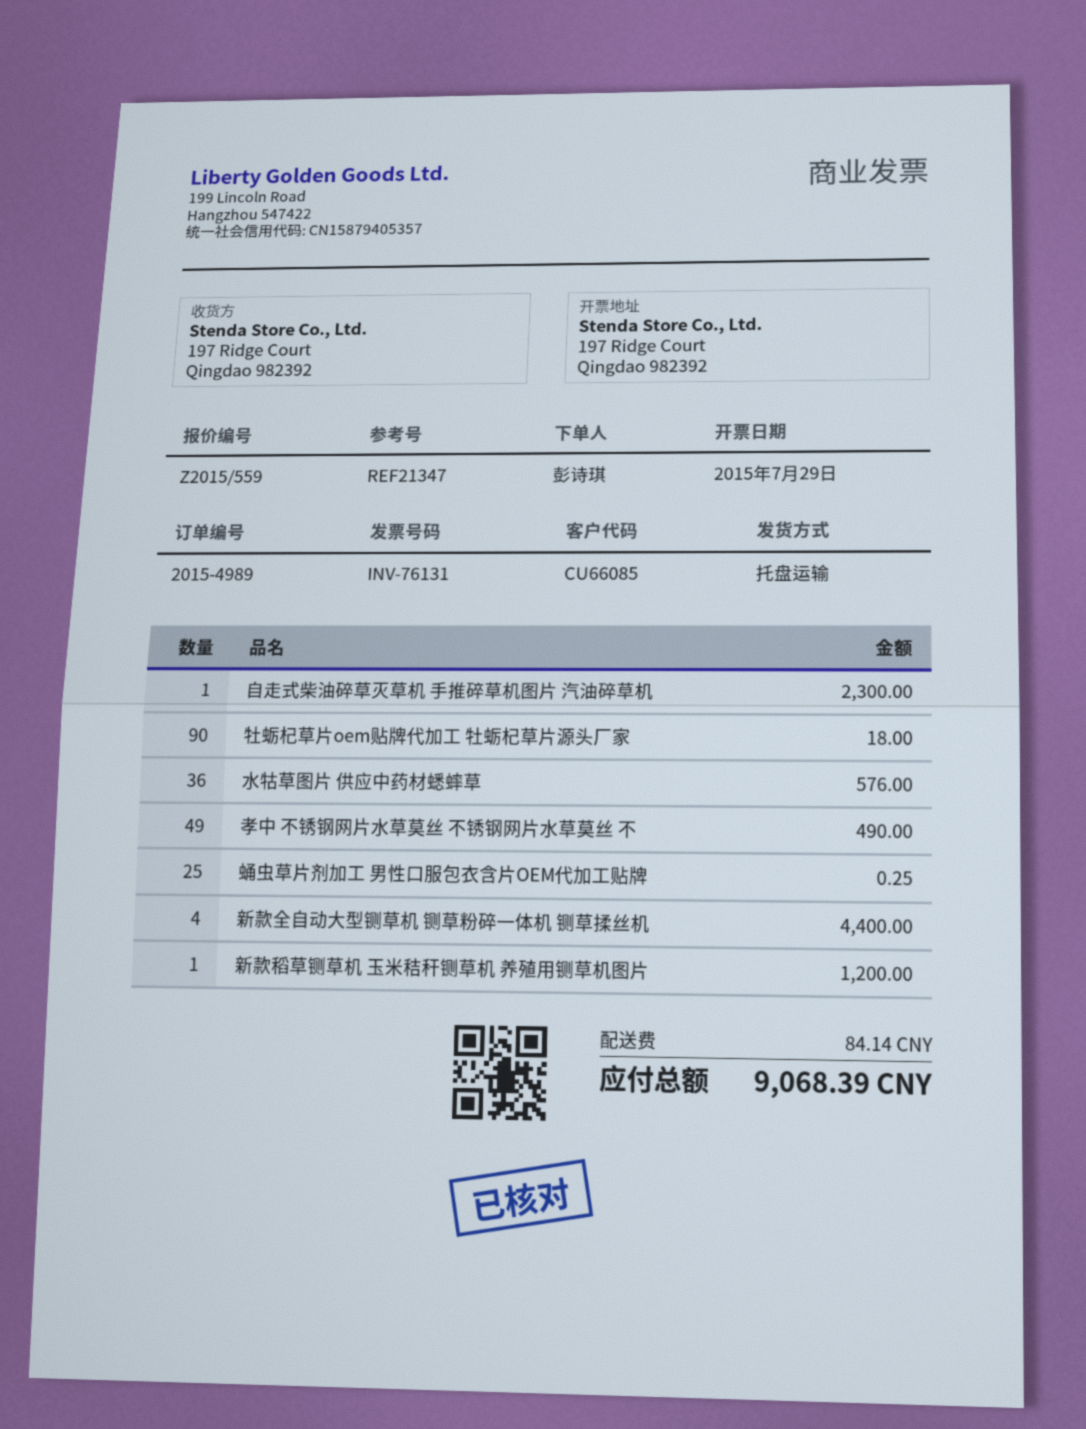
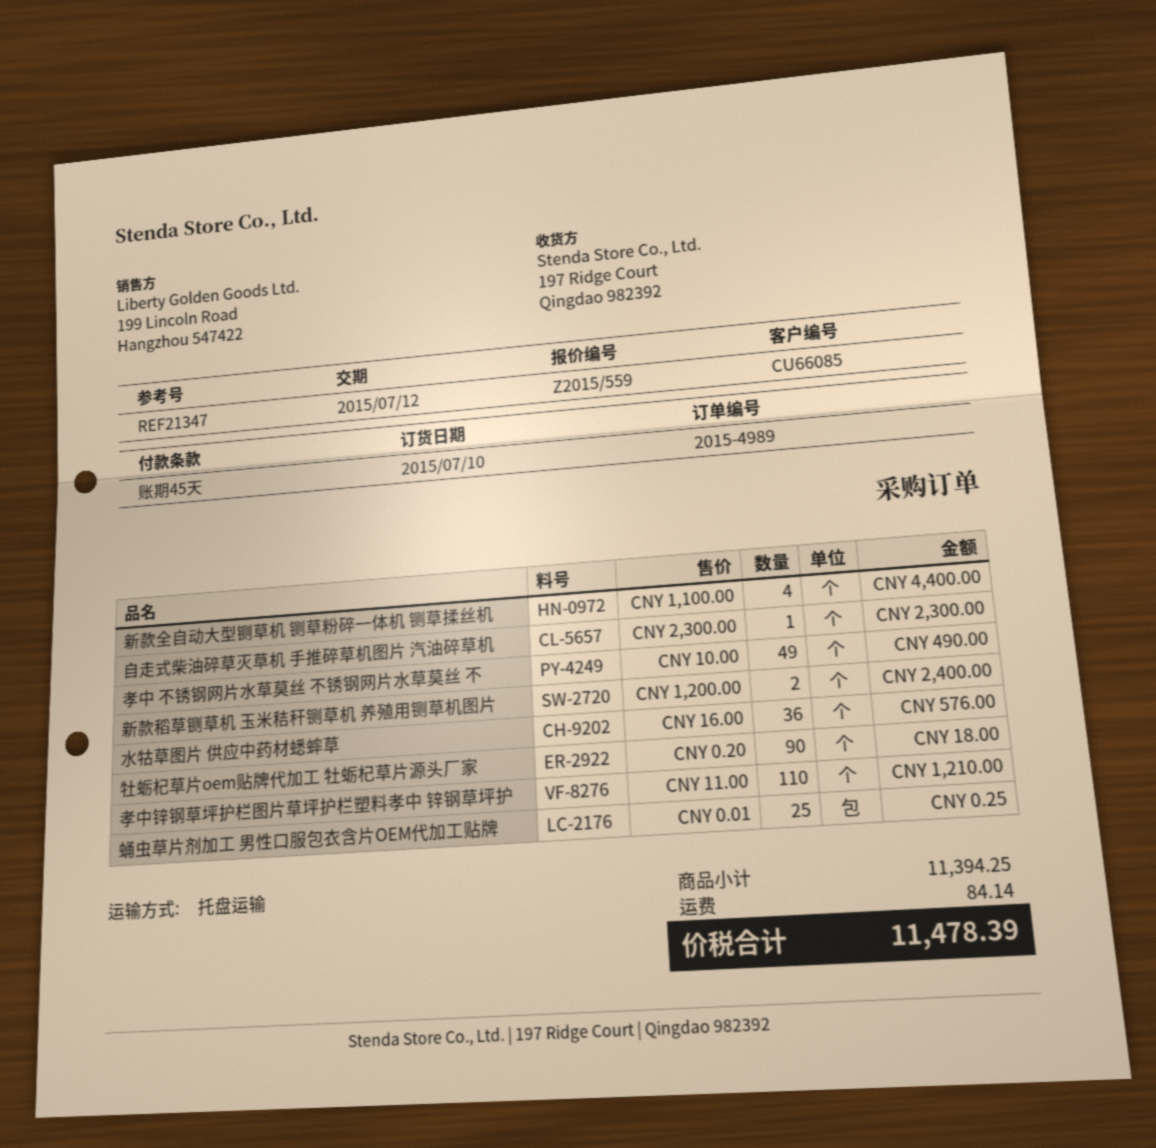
新款稻草铡草机 玉米秸秆铡草机 养殖用铡草机图片: 1 for 1200.00 -> 2 for 2400.00
孝中锌钢草坪护栏图片草坪护栏塑料孝中 锌钢草坪护: none -> 110 for 1210.00
total: 9068.39 -> 11478.39

